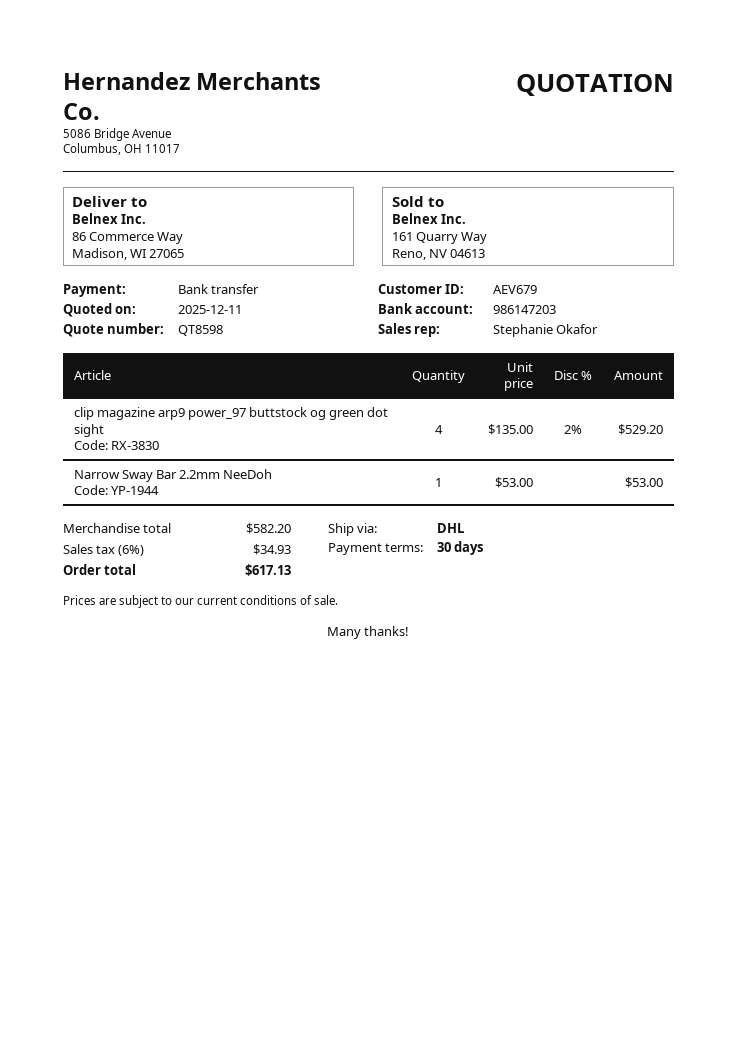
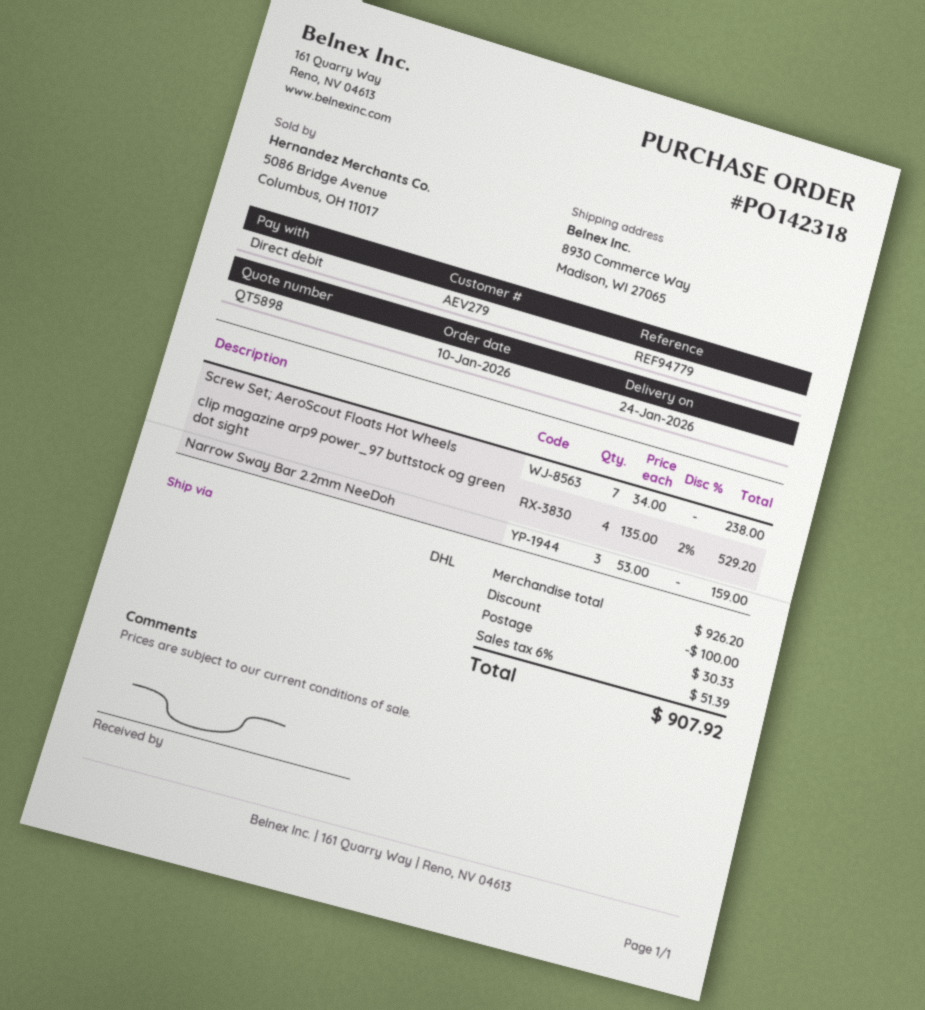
quote number: QT8598 -> QT5898
customer number: AEV679 -> AEV279
payment method: bank transfer -> direct debit
ship to: 86 Commerce Way, Madison, WI 27065 -> 8930 Commerce Way, Madison, WI 27065
Narrow Sway Bar 2.2mm NeeDoh: 1 x 53.00 = 53.00 -> 3 x 53.00 = 159.00
Screw Set; AeroScout Floats Hot Wheels: none -> 7 x 34.00 = 238.00
subtotal: 582.20 -> 926.20
discount: none -> 100.00
shipping: none -> 30.33
tax: 6% = 34.93 -> 6% = 51.39
total: 617.13 -> 907.92

